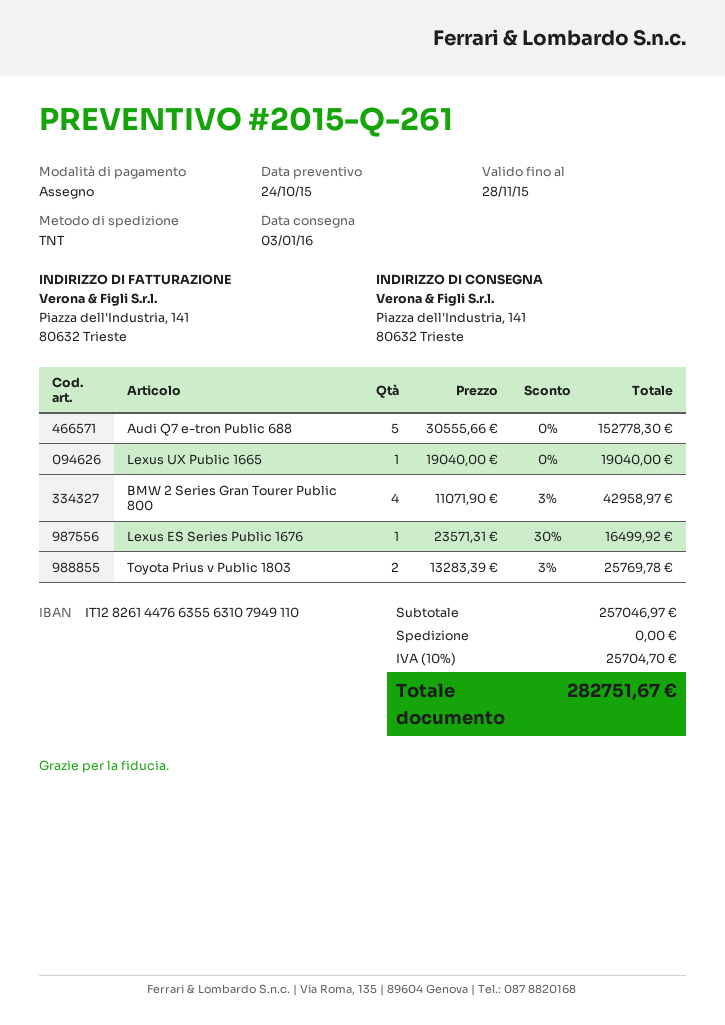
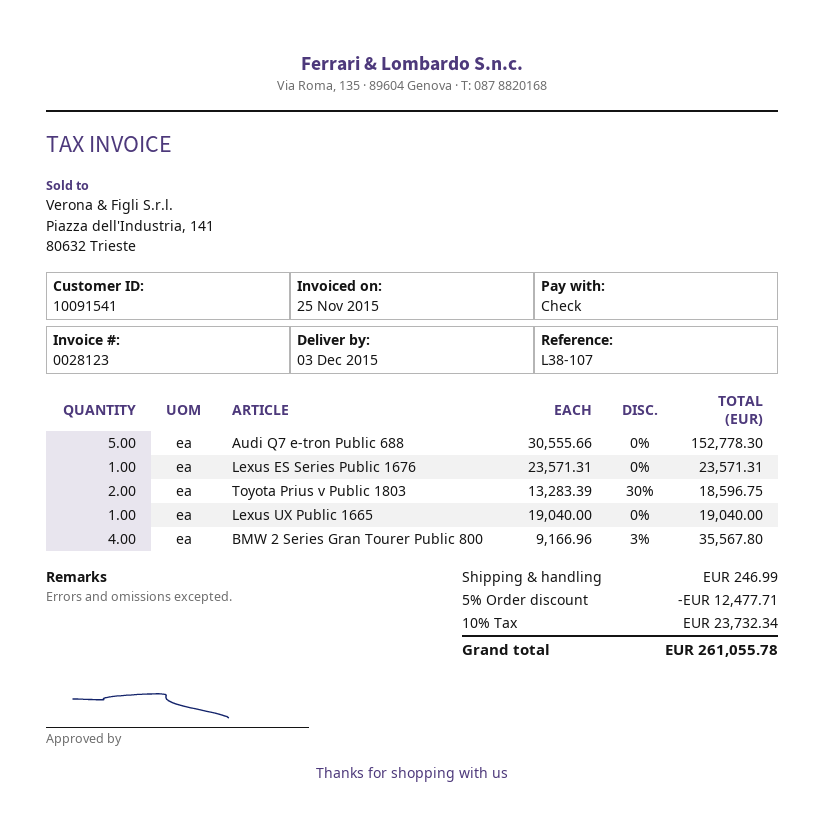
delivery date: 2016-01-03 -> 2015-12-03
BMW 2 Series Gran Tourer Public 800: 4 x 11071.90 - 3% = 42958.97 -> 4 x 9166.96 - 3% = 35567.80
Lexus ES Series Public 1676: 1 x 23571.31 - 30% = 16499.92 -> 1 x 23571.31 = 23571.31
Toyota Prius v Public 1803: 2 x 13283.39 - 3% = 25769.78 -> 2 x 13283.39 - 30% = 18596.75
discount: none -> 5% = 12477.71
shipping: 0.00 -> 246.99
tax: 10% = 25704.70 -> 10% = 23732.34
total: 282751.67 -> 261055.78

